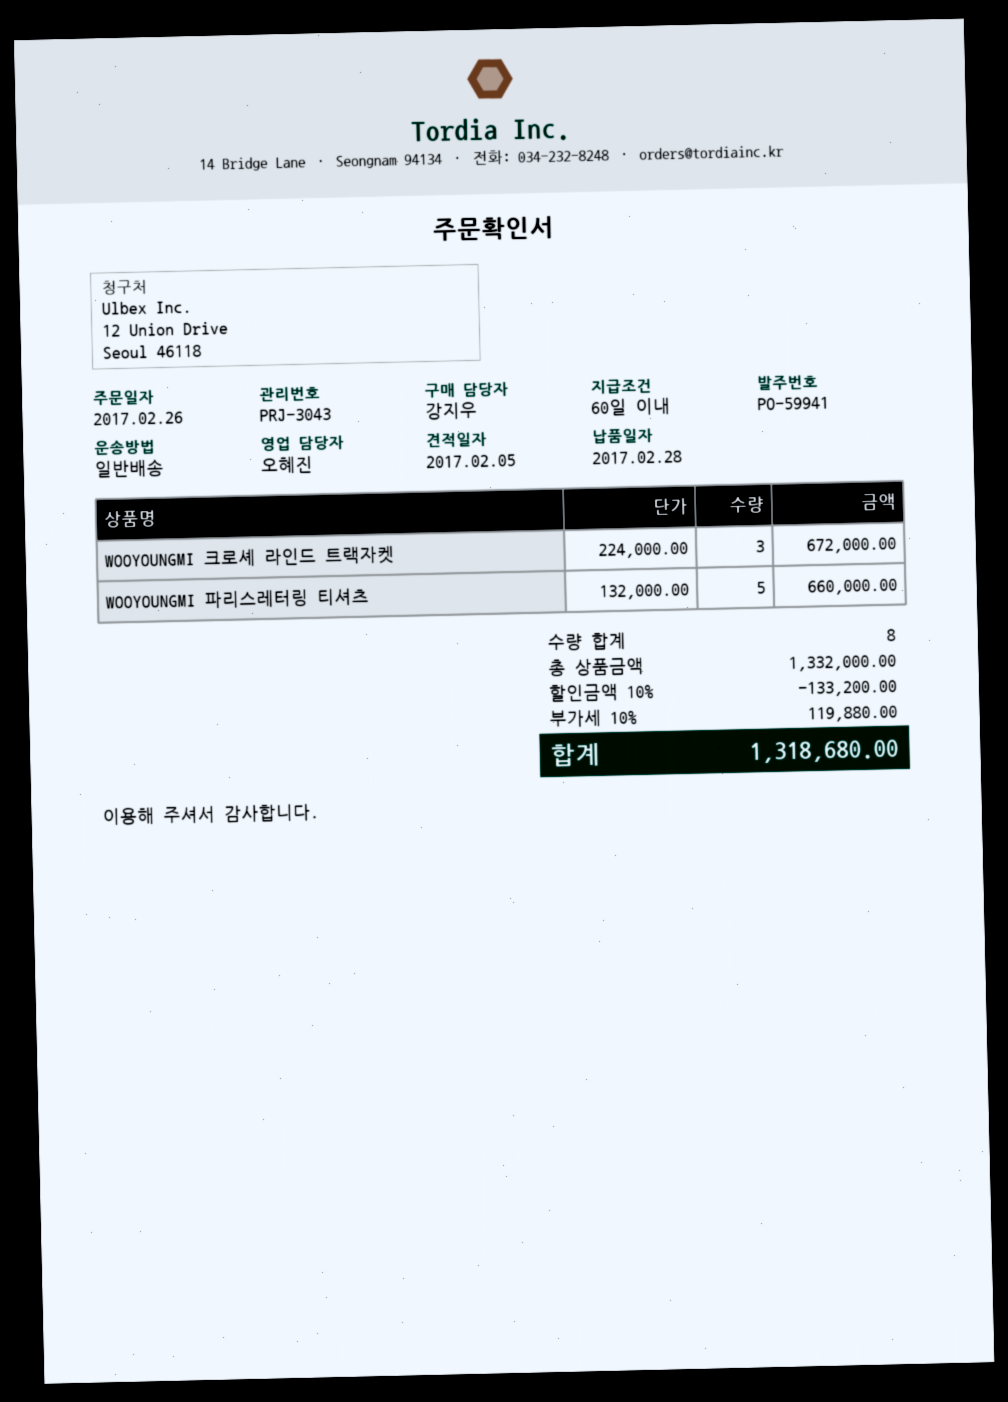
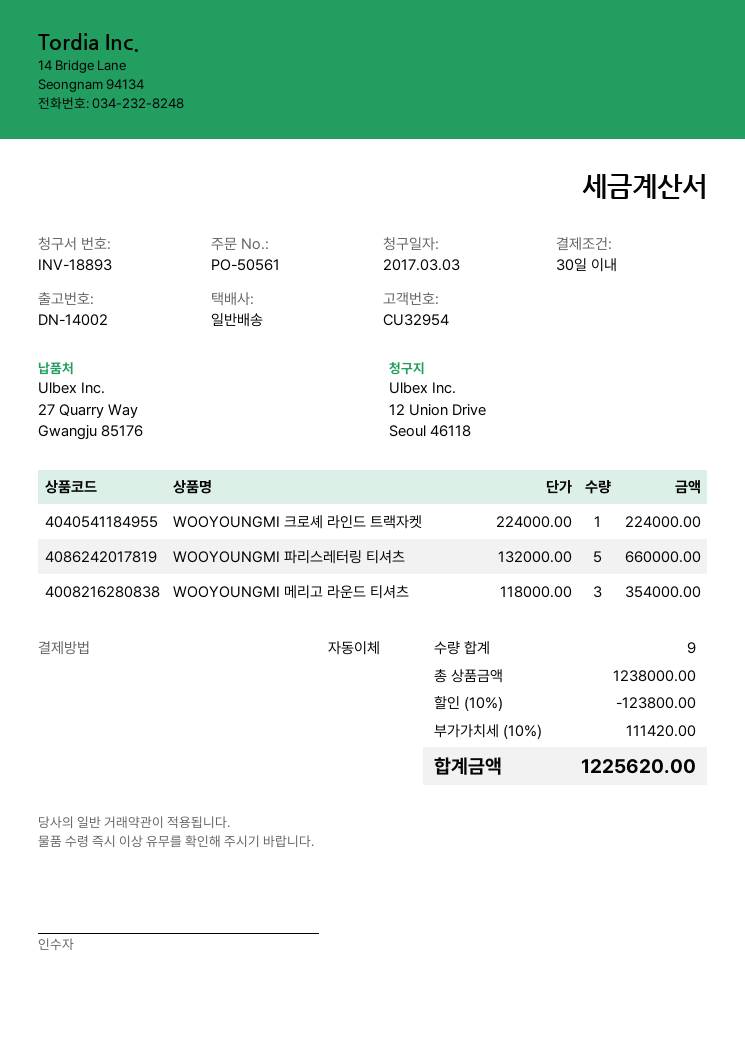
order number: PO-59941 -> PO-50561
payment terms: 60 days -> 30 days
WOOYOUNGMI 크로셰 라인드 트랙자켓: 3 x 224000.00 = 672000.00 -> 1 x 224000.00 = 224000.00
WOOYOUNGMI 메리고 라운드 티셔츠: none -> 3 x 118000.00 = 354000.00
total quantity: 8 -> 9
subtotal: 1332000.00 -> 1238000.00
discount: 10% = 133200.00 -> 10% = 123800.00
tax: 10% = 119880.00 -> 10% = 111420.00
total: 1318680.00 -> 1225620.00

